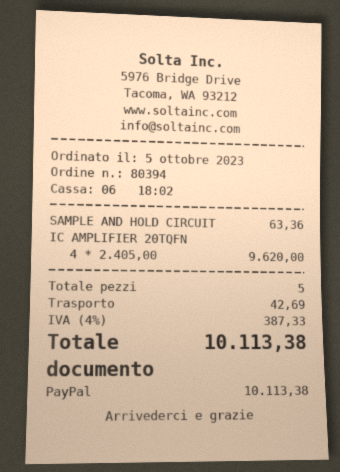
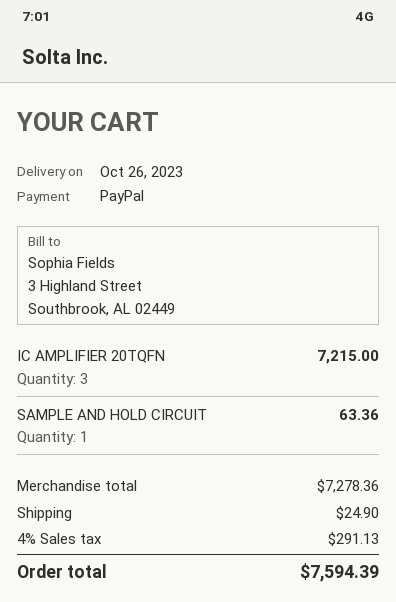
IC AMPLIFIER 20TQFN: 4 for 9620.00 -> 3 for 7215.00
shipping: 42.69 -> 24.90
tax: 4% = 387.33 -> 4% = 291.13
total: 10113.38 -> 7594.39

